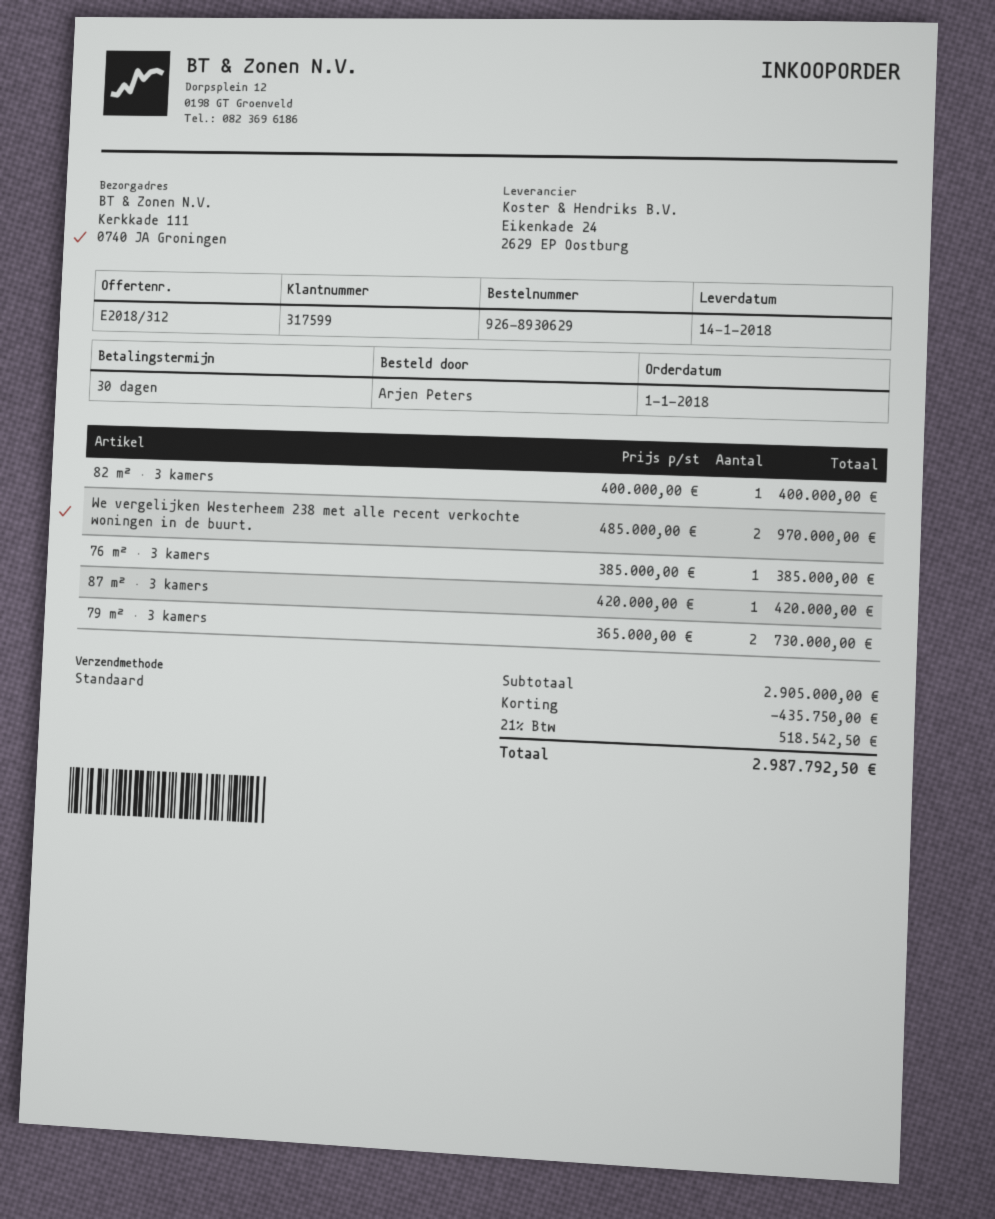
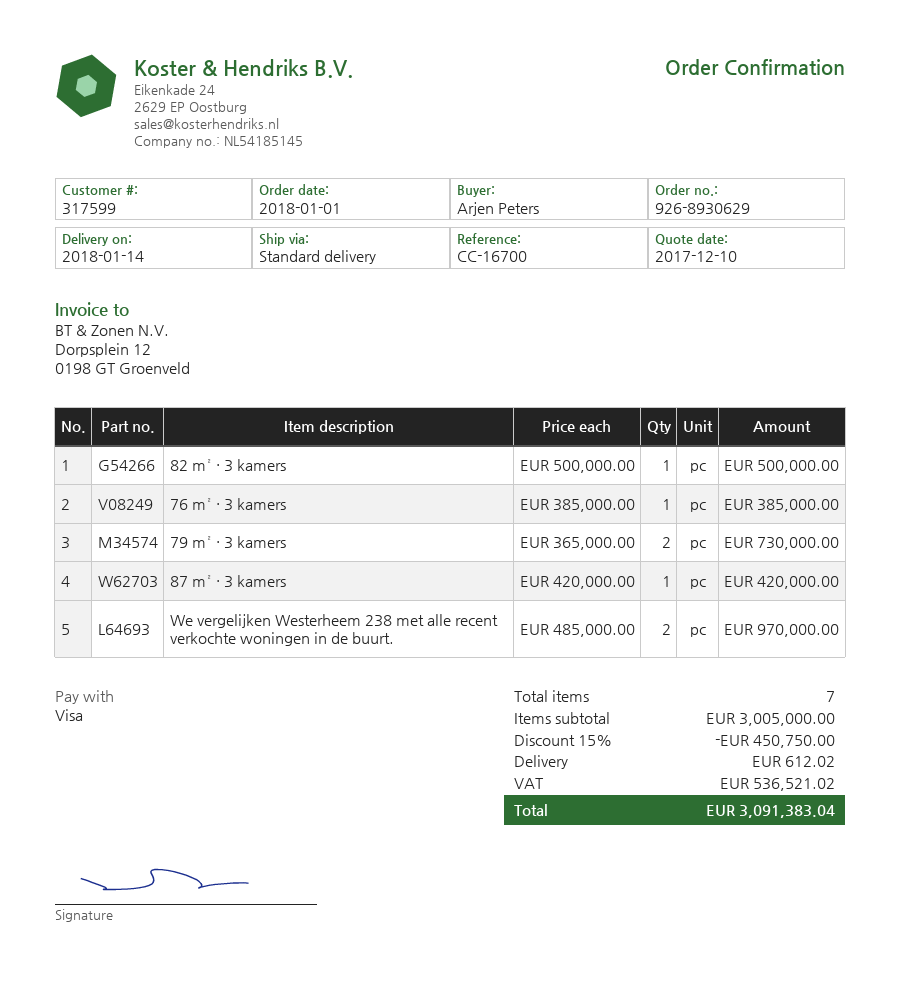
82 m² · 3 kamers: 1 x 400000.00 = 400000.00 -> 1 x 500000.00 = 500000.00
subtotal: 2905000.00 -> 3005000.00
discount: 435750.00 -> 450750.00
shipping: none -> 612.02
tax: 518542.50 -> 536521.02
total: 2987792.50 -> 3091383.04

